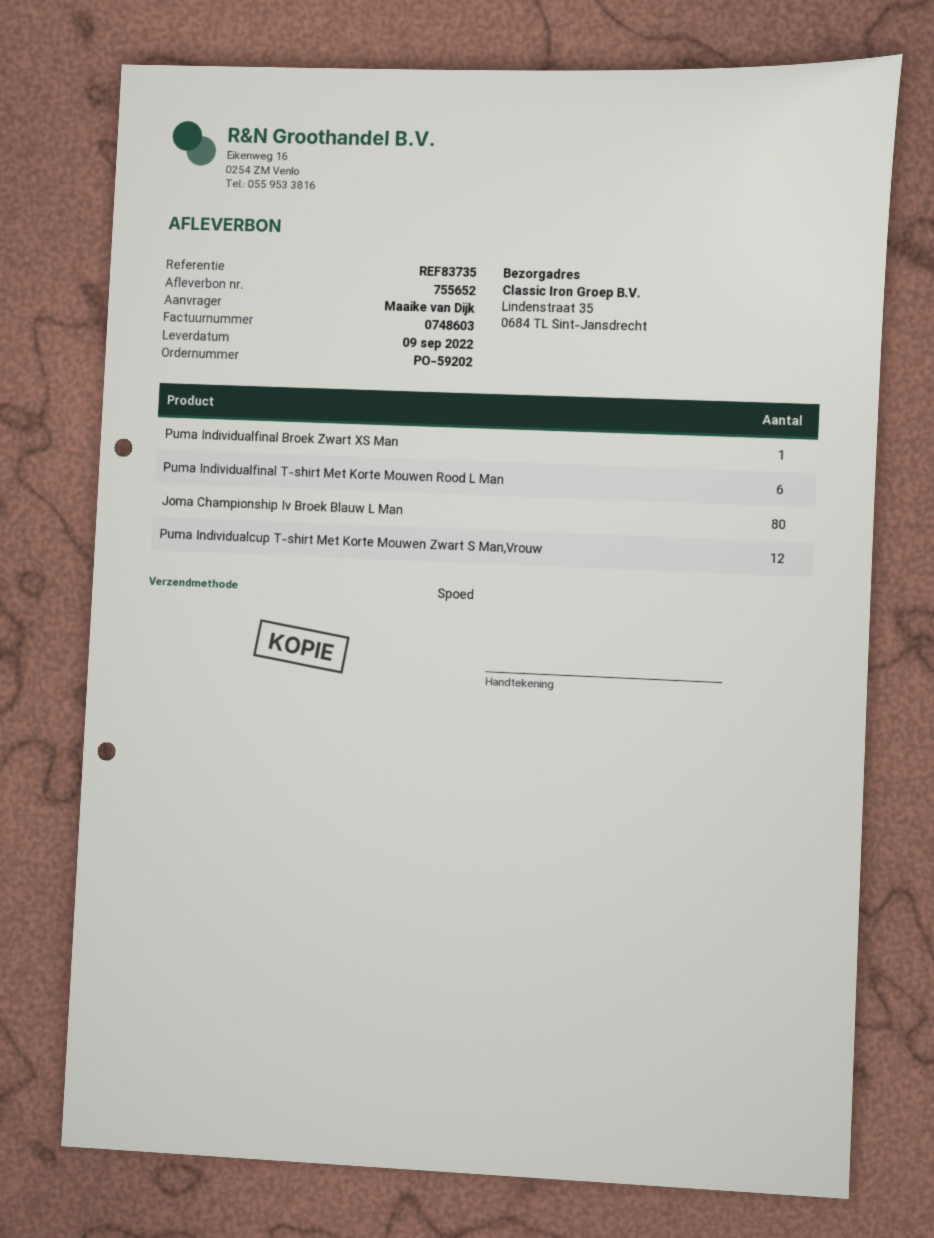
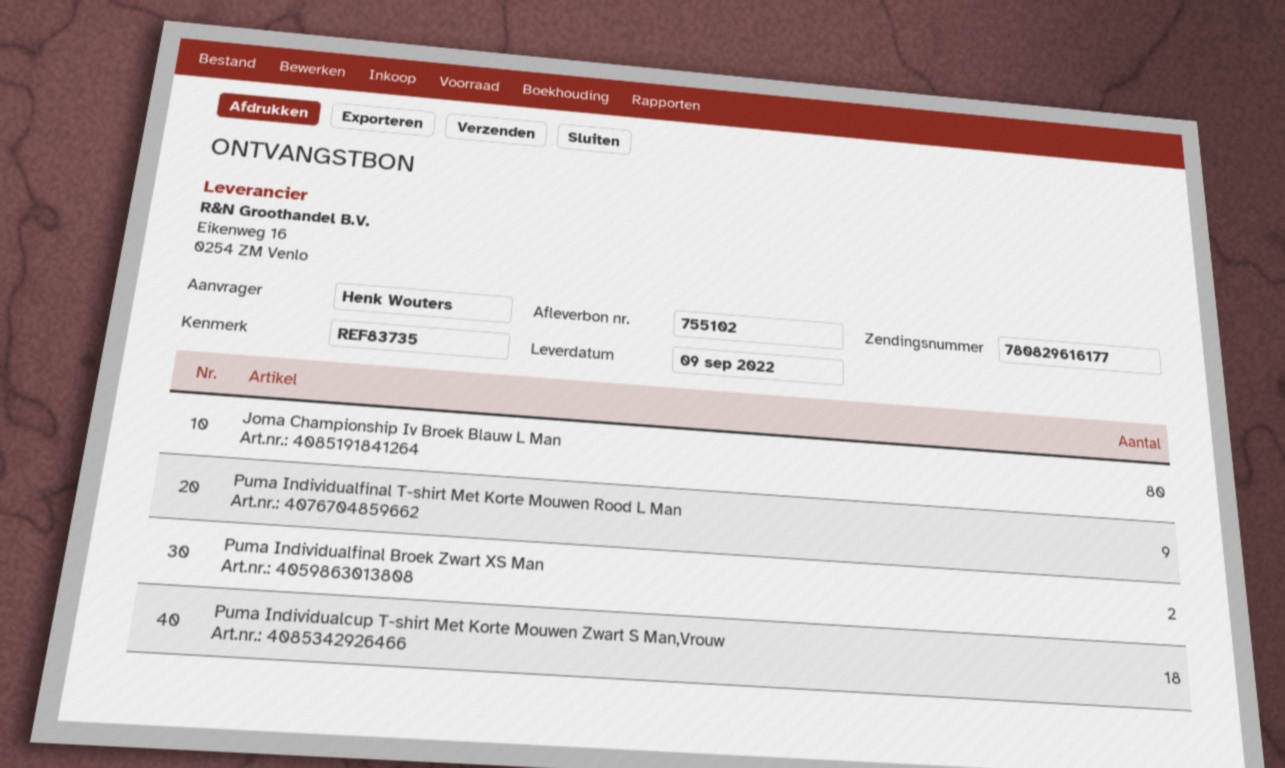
delivery note number: 755652 -> 755102
ordered by: Maaike van Dijk -> Henk Wouters
Puma Individualfinal Broek Zwart XS Man: 1 -> 2
Puma Individualfinal T-shirt Met Korte Mouwen Rood L Man: 6 -> 9
Puma Individualcup T-shirt Met Korte Mouwen Zwart S Man,Vrouw: 12 -> 18

